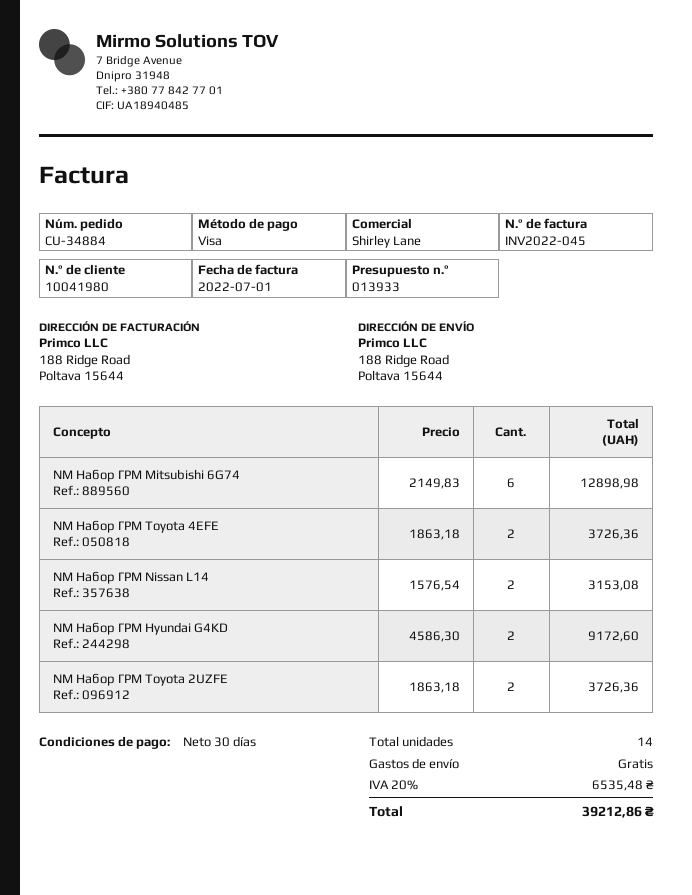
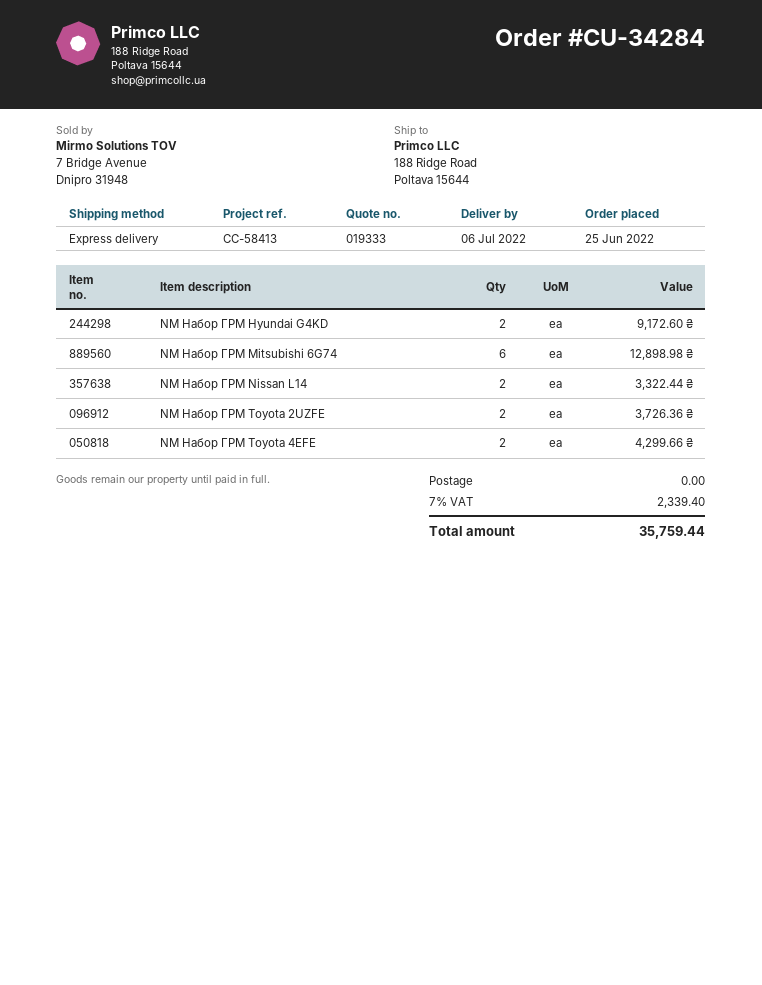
quote number: 013933 -> 019333
order number: CU-34884 -> CU-34284
NM Набор ГРМ Toyota 4EFE: 2 for 3726.36 -> 2 for 4299.66
NM Набор ГРМ Nissan L14: 2 for 3153.08 -> 2 for 3322.44
tax: 20% = 6535.48 -> 7% = 2339.40
total: 39212.86 -> 35759.44

